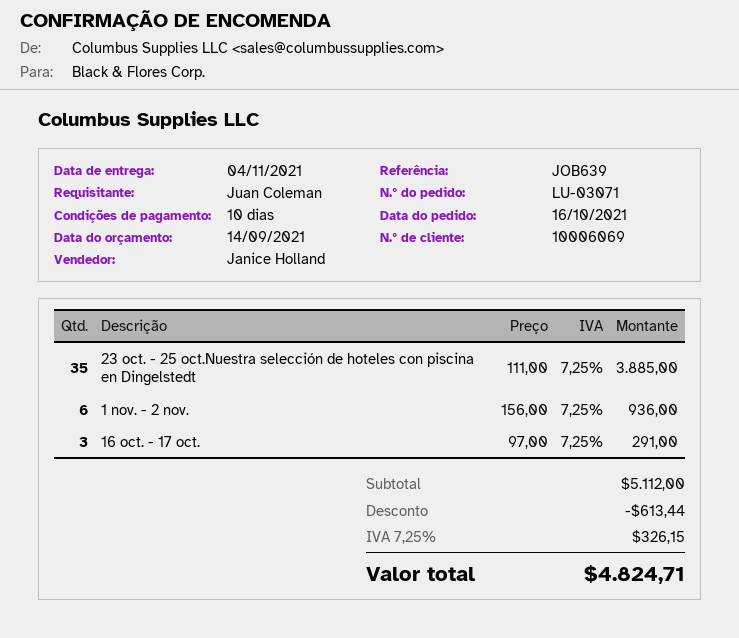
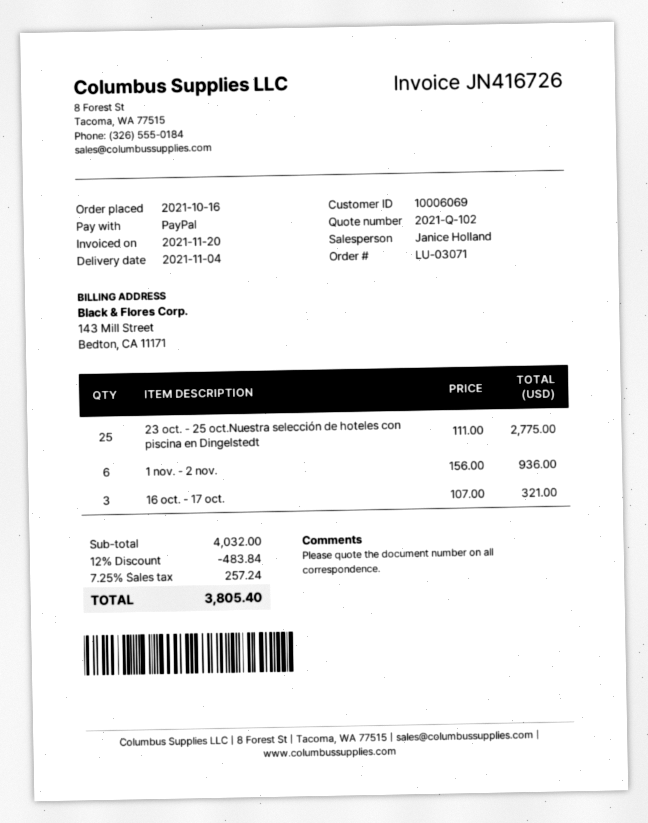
23 oct. - 25 oct.Nuestra selección de hoteles con piscina en Dingelstedt: 35 x 111.00 = 3885.00 -> 25 x 111.00 = 2775.00
16 oct. - 17 oct.: 3 x 97.00 = 291.00 -> 3 x 107.00 = 321.00
subtotal: 5112.00 -> 4032.00
discount: 613.44 -> 483.84
tax: 7.25% = 326.15 -> 7.25% = 257.24
total: 4824.71 -> 3805.40

